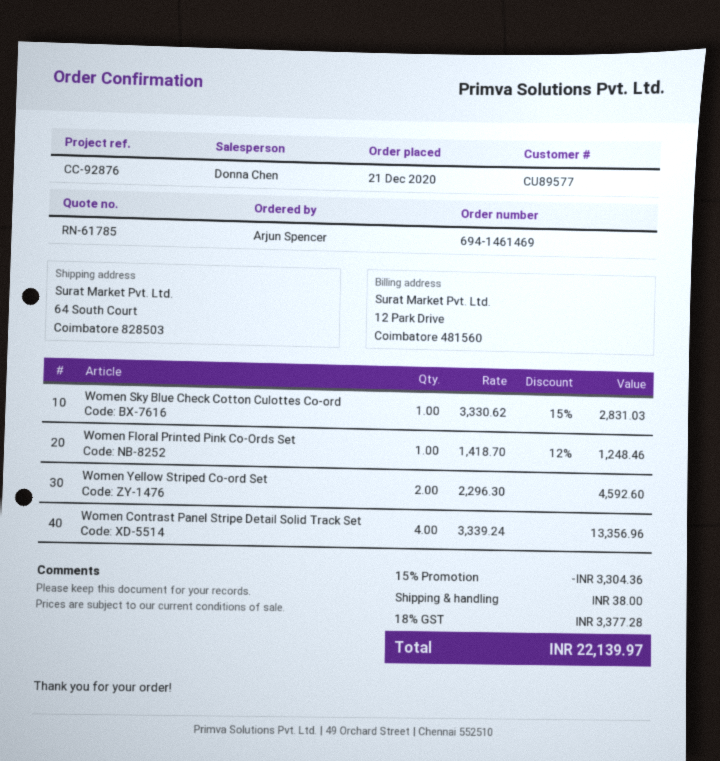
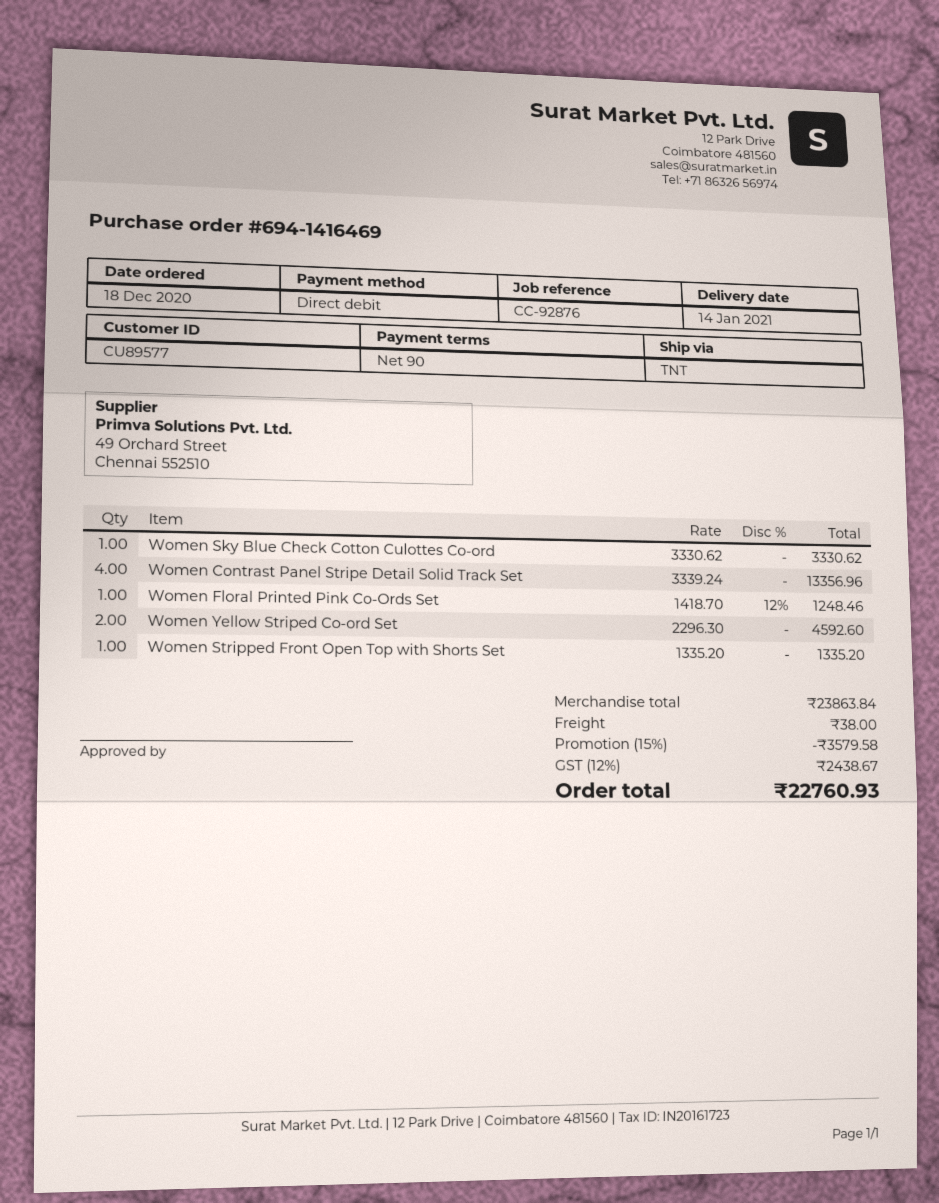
order number: 694-1461469 -> 694-1416469
order date: 2020-12-21 -> 2020-12-18
Women Sky Blue Check Cotton Culottes Co-ord: 1 x 3330.62 - 15% = 2831.03 -> 1 x 3330.62 = 3330.62
Women Stripped Front Open Top with Shorts Set: none -> 1 x 1335.20 = 1335.20
discount: 15% = 3304.36 -> 15% = 3579.58
tax: 18% = 3377.28 -> 12% = 2438.67
total: 22139.97 -> 22760.93

